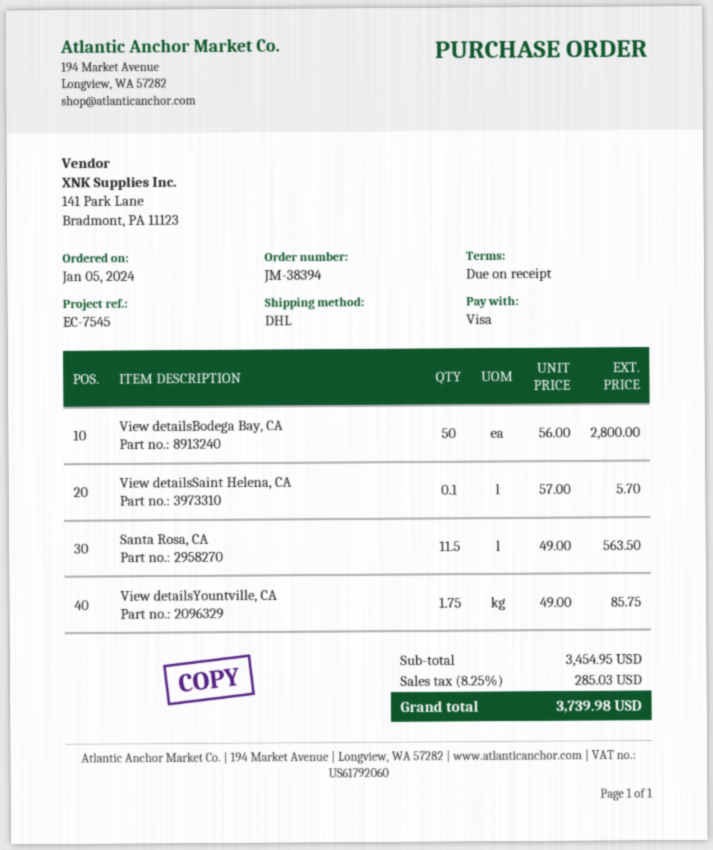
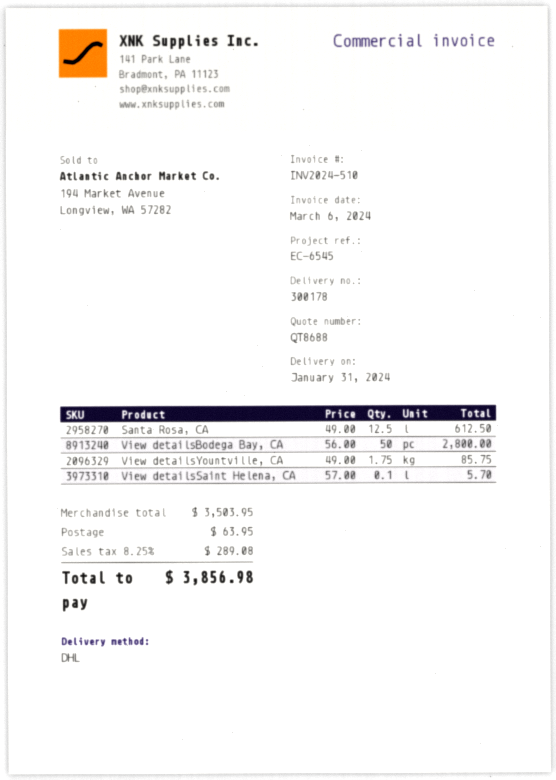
reference: EC-7545 -> EC-6545
Santa Rosa, CA: 11.5 x 49.00 = 563.50 -> 12.5 x 49.00 = 612.50
subtotal: 3454.95 -> 3503.95
shipping: none -> 63.95
tax: 8.25% = 285.03 -> 8.25% = 289.08
total: 3739.98 -> 3856.98

